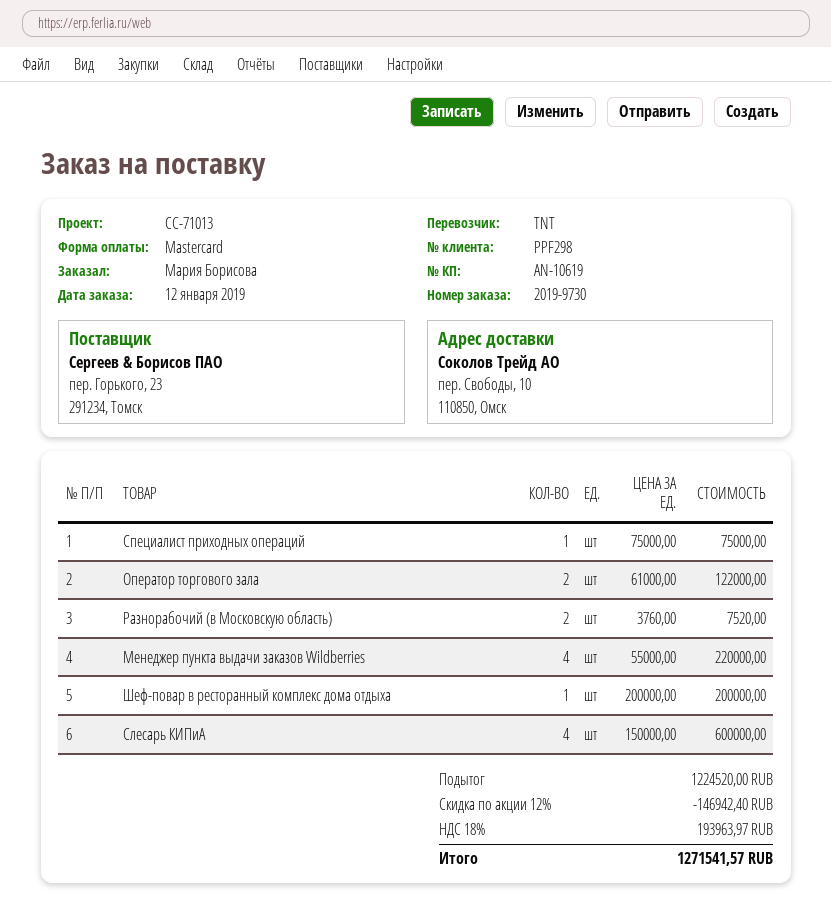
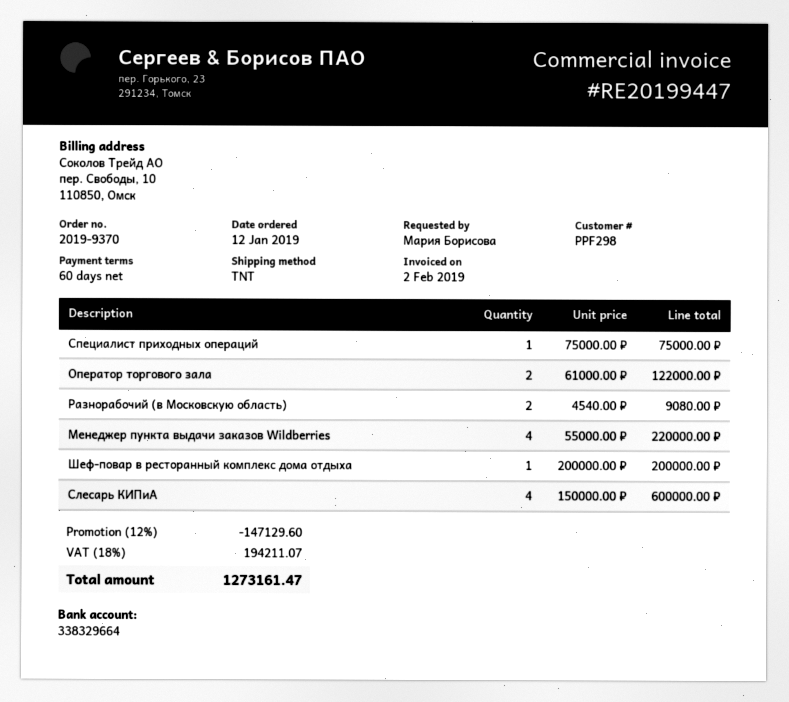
order number: 2019-9730 -> 2019-9370
Разнорабочий (в Московскую область): 2 x 3760.00 = 7520.00 -> 2 x 4540.00 = 9080.00
discount: 12% = 146942.40 -> 12% = 147129.60
tax: 18% = 193963.97 -> 18% = 194211.07
total: 1271541.57 -> 1273161.47

